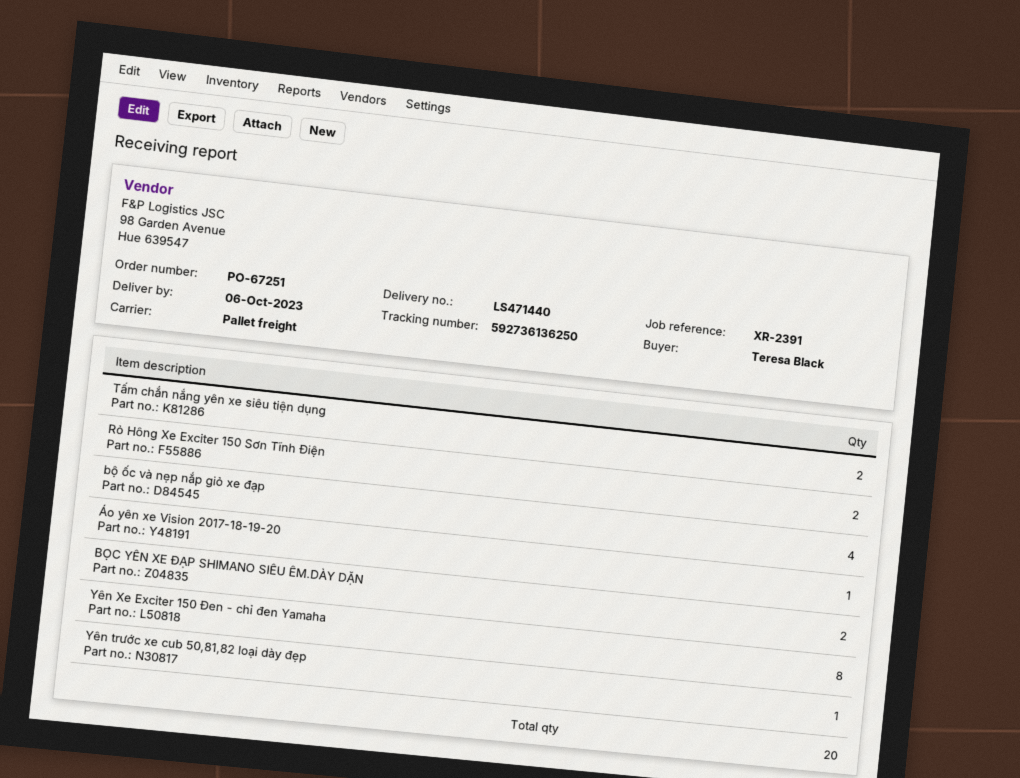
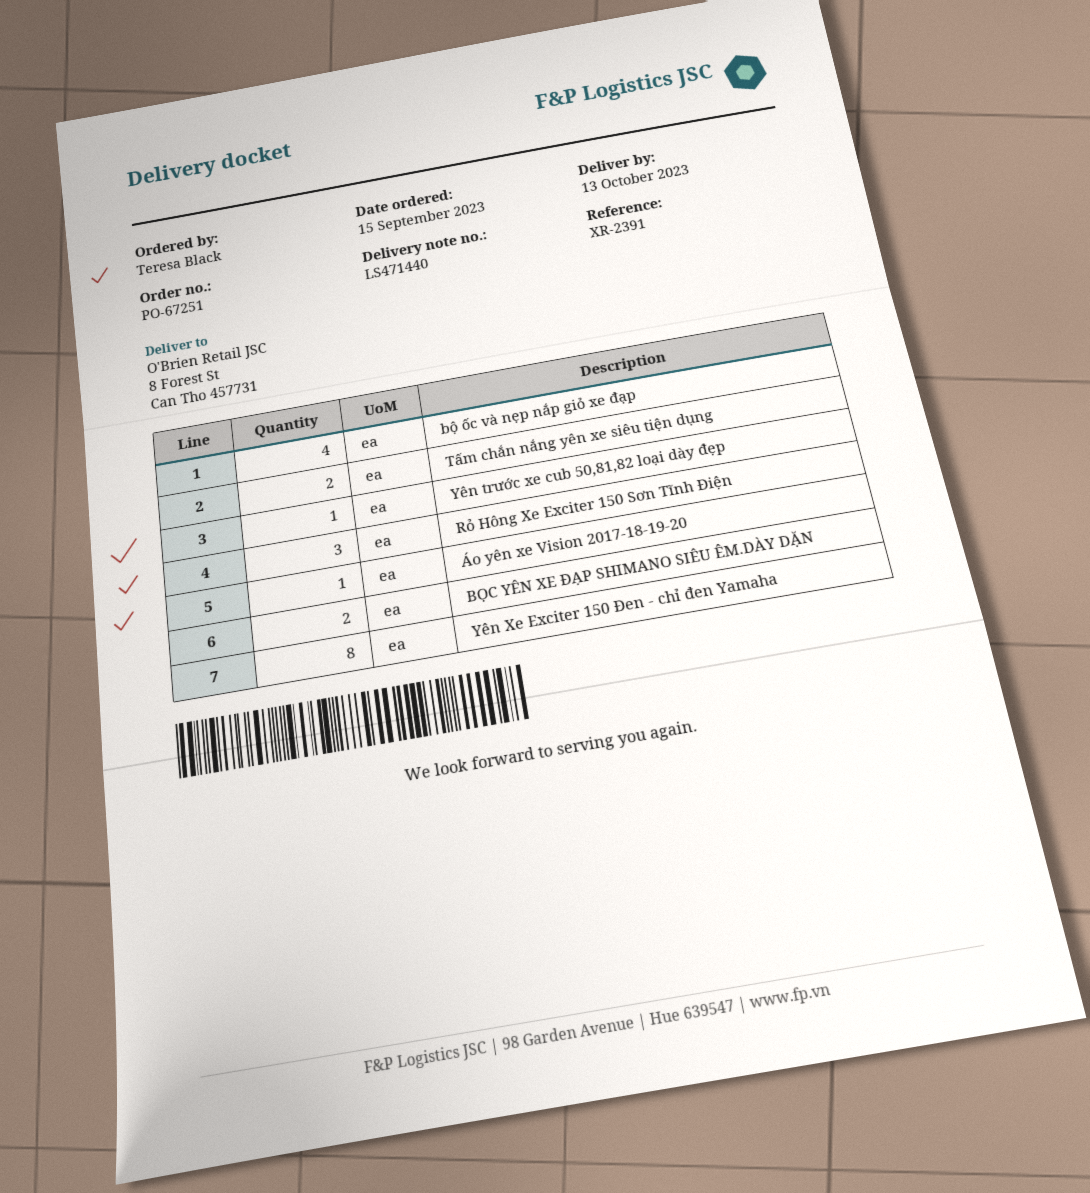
delivery date: 2023-10-06 -> 2023-10-13
Rỏ Hông Xe Exciter 150 Sơn Tĩnh Điện: 2 -> 3

